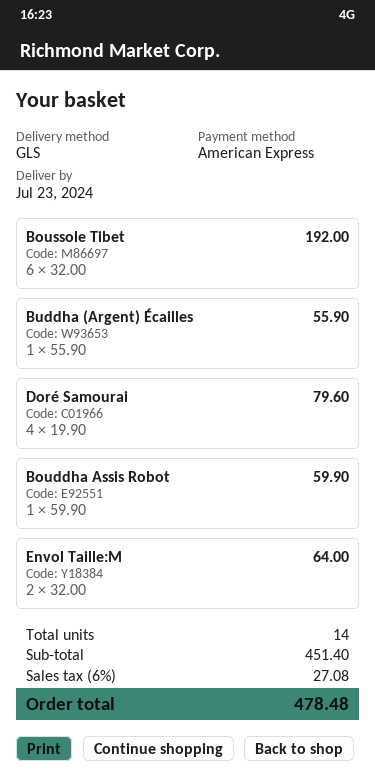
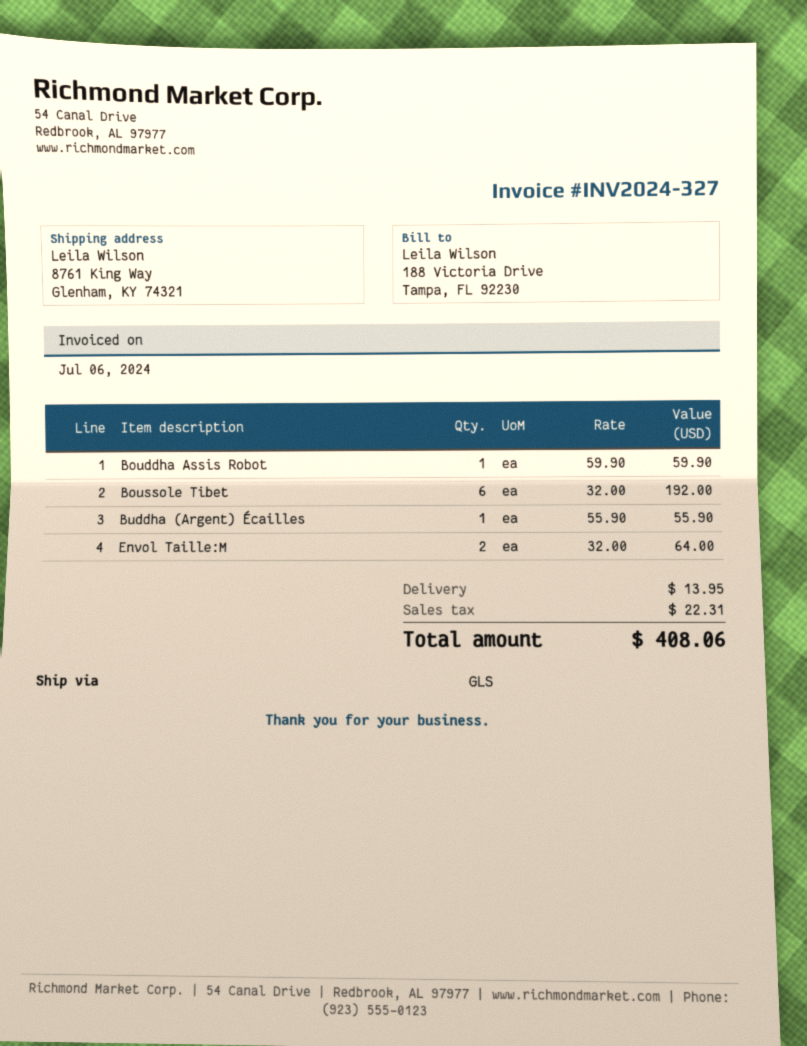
Doré Samourai: 4 x 19.90 = 79.60 -> none
shipping: none -> 13.95
tax: 27.08 -> 22.31
total: 478.48 -> 408.06

